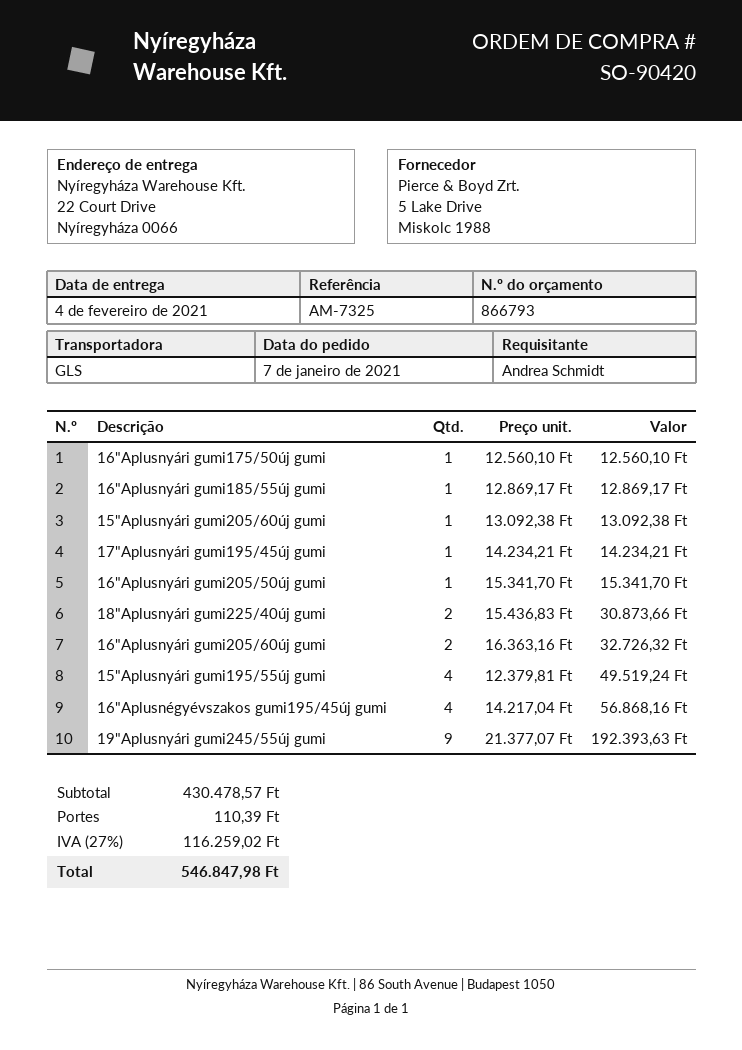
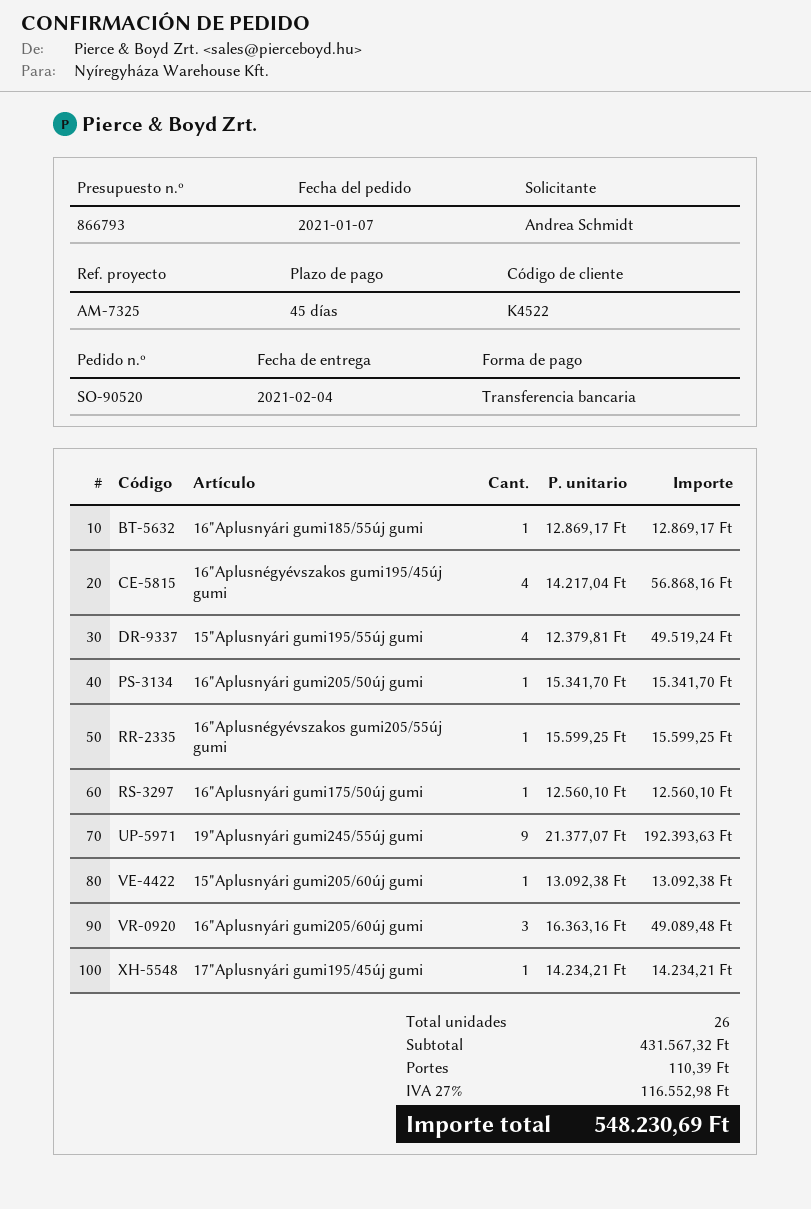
order number: SO-90420 -> SO-90520
18"Aplusnyári gumi225/40új gumi: 2 x 15436.83 = 30873.66 -> none
16"Aplusnyári gumi205/60új gumi: 2 x 16363.16 = 32726.32 -> 3 x 16363.16 = 49089.48
16"Aplusnégyévszakos gumi205/55új gumi: none -> 1 x 15599.25 = 15599.25
subtotal: 430478.57 -> 431567.32
tax: 27% = 116259.02 -> 27% = 116552.98
total: 546847.98 -> 548230.69

